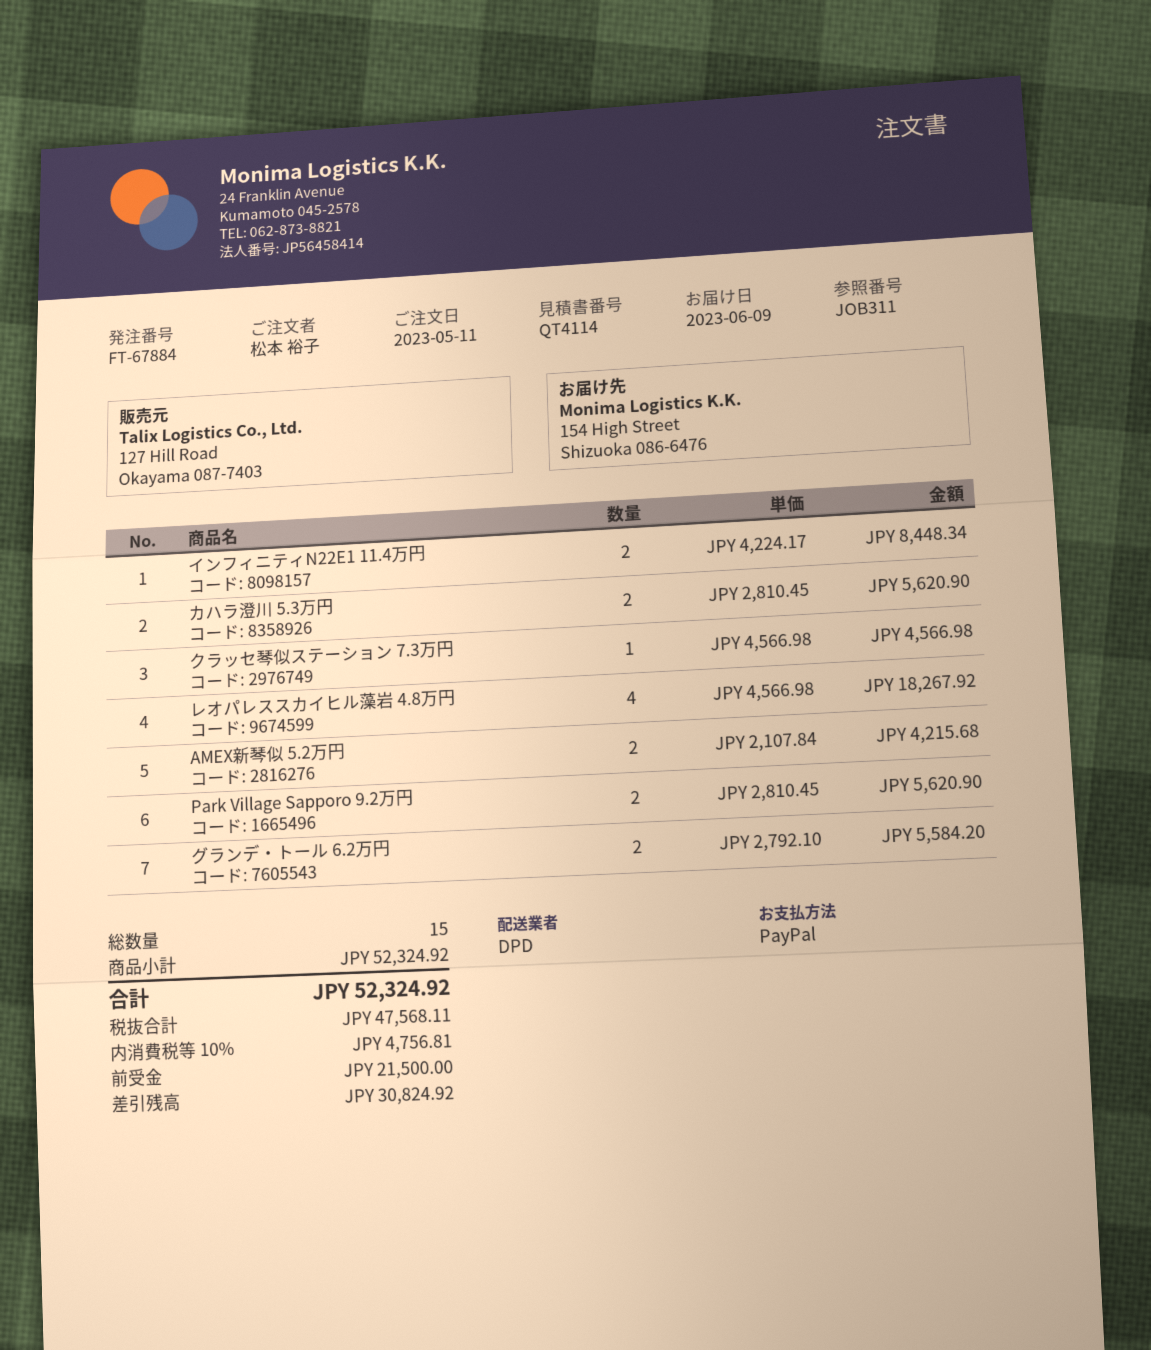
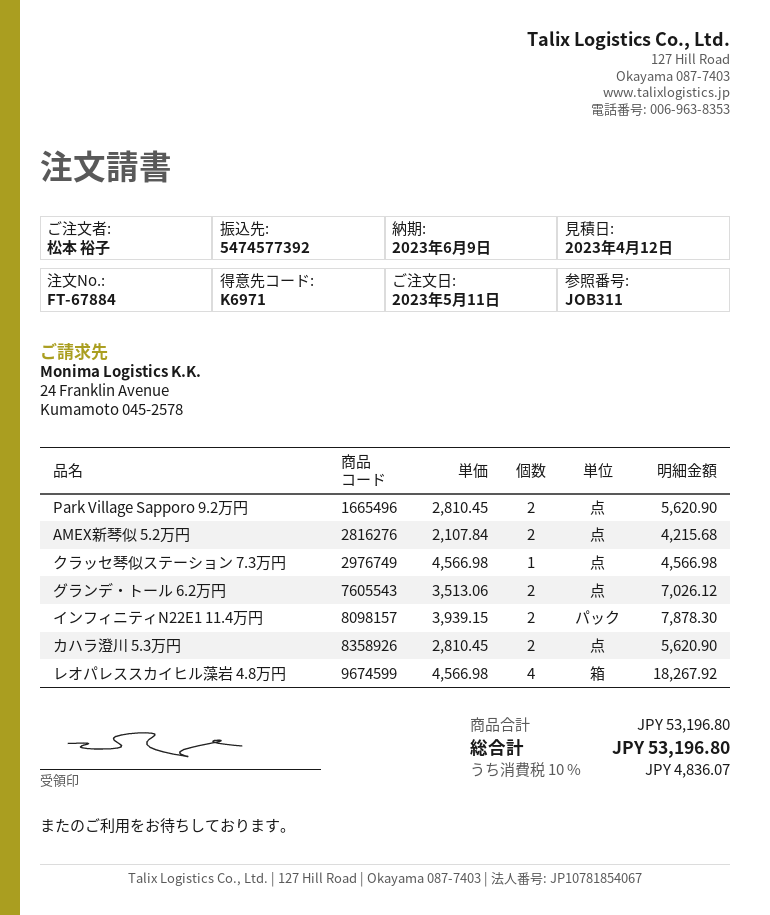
インフィニティN22E1 11.4万円: 2 x 4224.17 = 8448.34 -> 2 x 3939.15 = 7878.30
グランデ・トール 6.2万円: 2 x 2792.10 = 5584.20 -> 2 x 3513.06 = 7026.12
subtotal: 52324.92 -> 53196.80
tax: 10% = 4756.81 -> 10% = 4836.07
total: 52324.92 -> 53196.80

